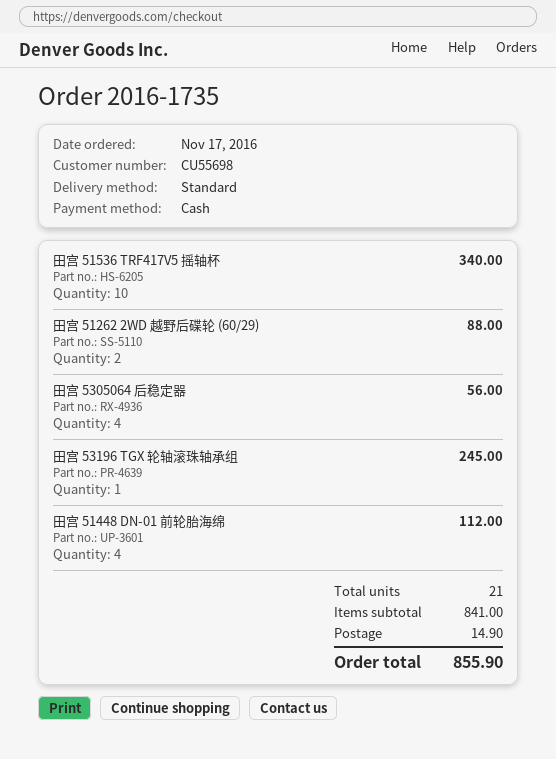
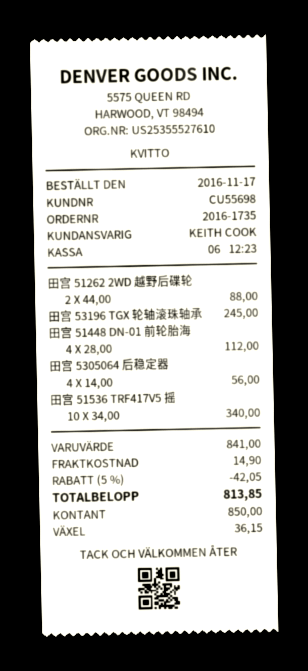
discount: none -> 5% = 42.05
total: 855.90 -> 813.85

